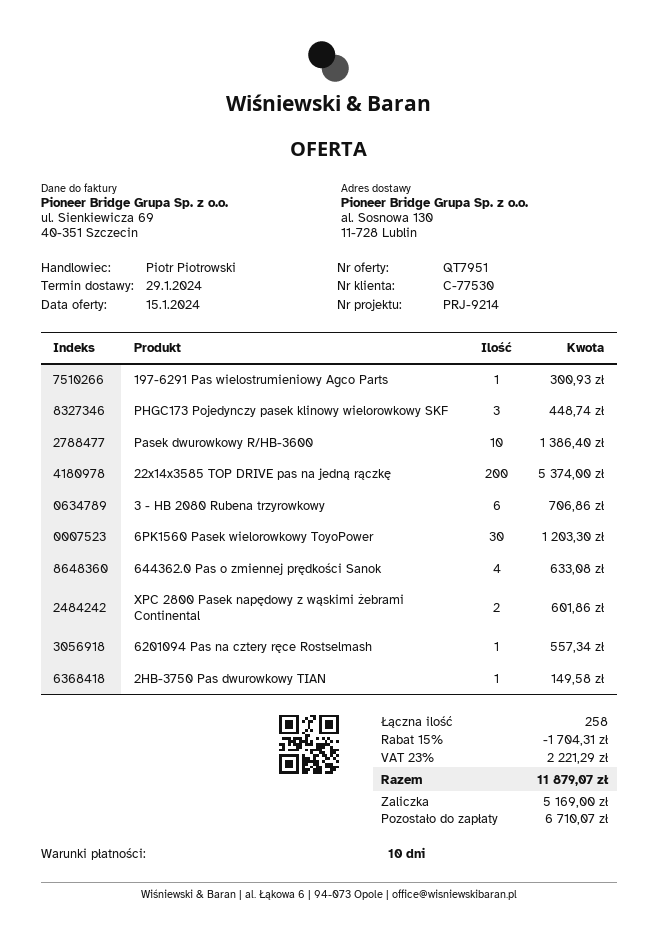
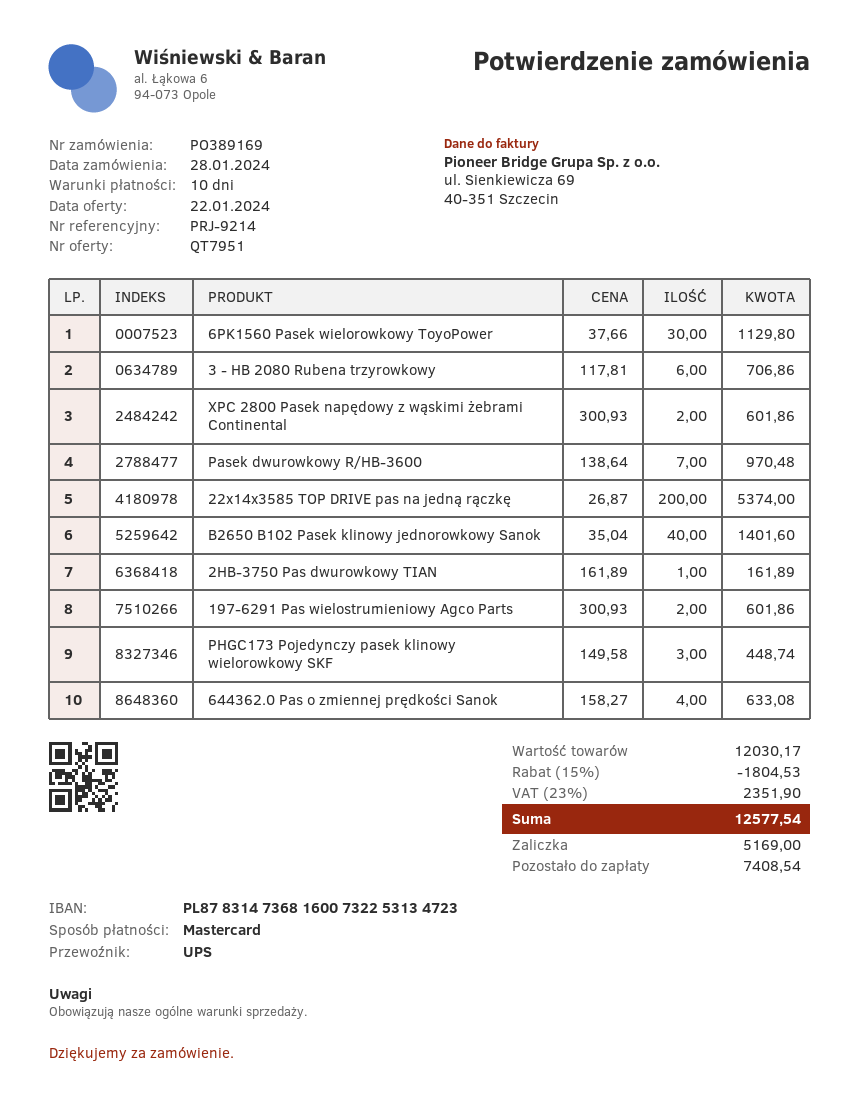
quote date: 2024-01-15 -> 2024-01-22
197-6291 Pas wielostrumieniowy Agco Parts: 1 for 300.93 -> 2 for 601.86
Pasek dwurowkowy R/HB-3600: 10 for 1386.40 -> 7 for 970.48
6PK1560 Pasek wielorowkowy ToyoPower: 30 for 1203.30 -> 30 for 1129.80
6201094 Pas na cztery ręce Rostselmash: 1 for 557.34 -> none
2HB-3750 Pas dwurowkowy TIAN: 1 for 149.58 -> 1 for 161.89
B2650 B102 Pasek klinowy jednorowkowy Sanok: none -> 40 for 1401.60
discount: 15% = 1704.31 -> 15% = 1804.53
tax: 23% = 2221.29 -> 23% = 2351.90
total: 11879.07 -> 12577.54
balance: 6710.07 -> 7408.54

